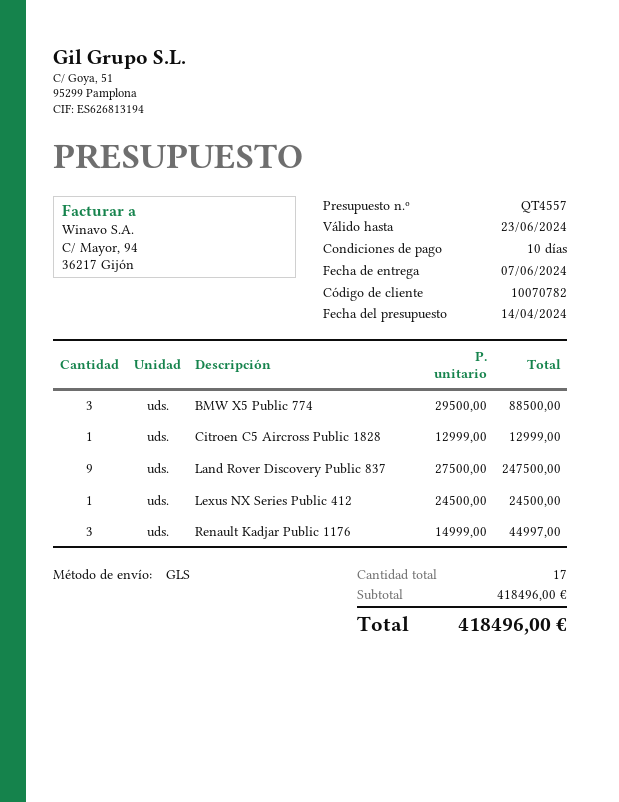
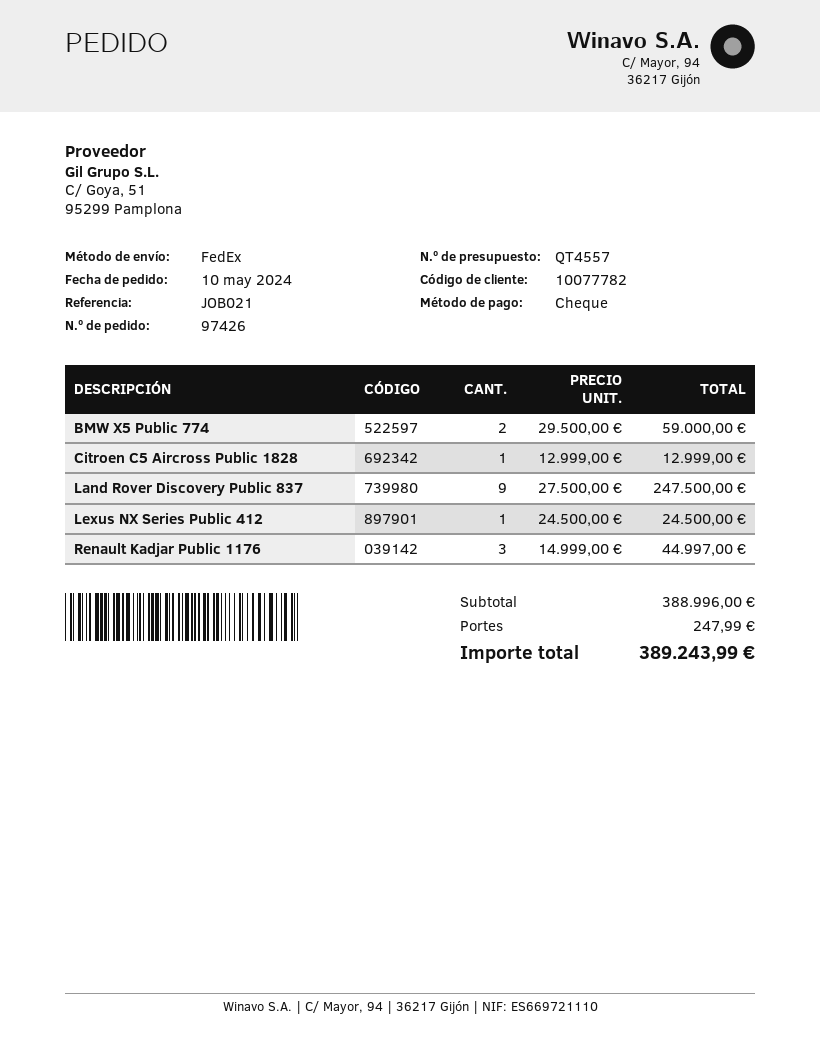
customer number: 10070782 -> 10077782
shipping method: GLS -> FedEx
BMW X5 Public 774: 3 x 29500.00 = 88500.00 -> 2 x 29500.00 = 59000.00
subtotal: 418496.00 -> 388996.00
shipping: none -> 247.99
total: 418496.00 -> 389243.99

